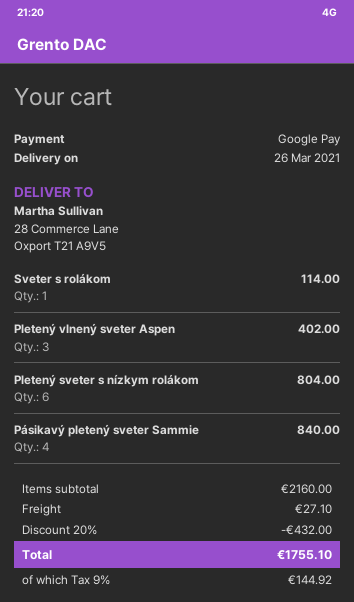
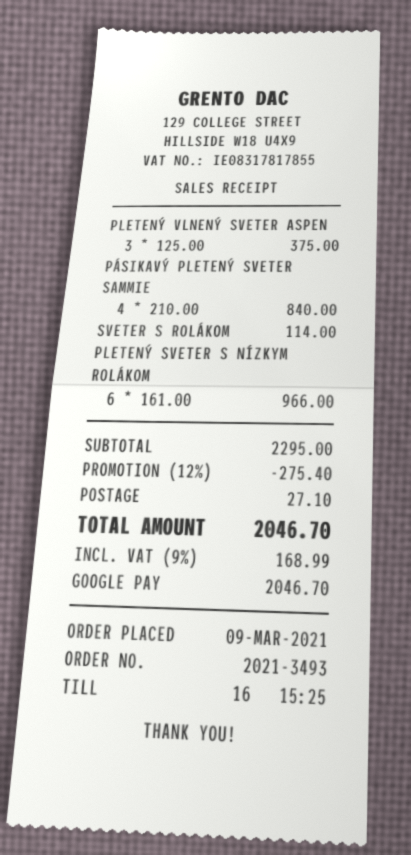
Pletený vlnený sveter Aspen: 3 for 402.00 -> 3 for 375.00
Pletený sveter s nízkym rolákom: 6 for 804.00 -> 6 for 966.00
subtotal: 2160.00 -> 2295.00
discount: 20% = 432.00 -> 12% = 275.40
tax: 9% = 144.92 -> 9% = 168.99
total: 1755.10 -> 2046.70

